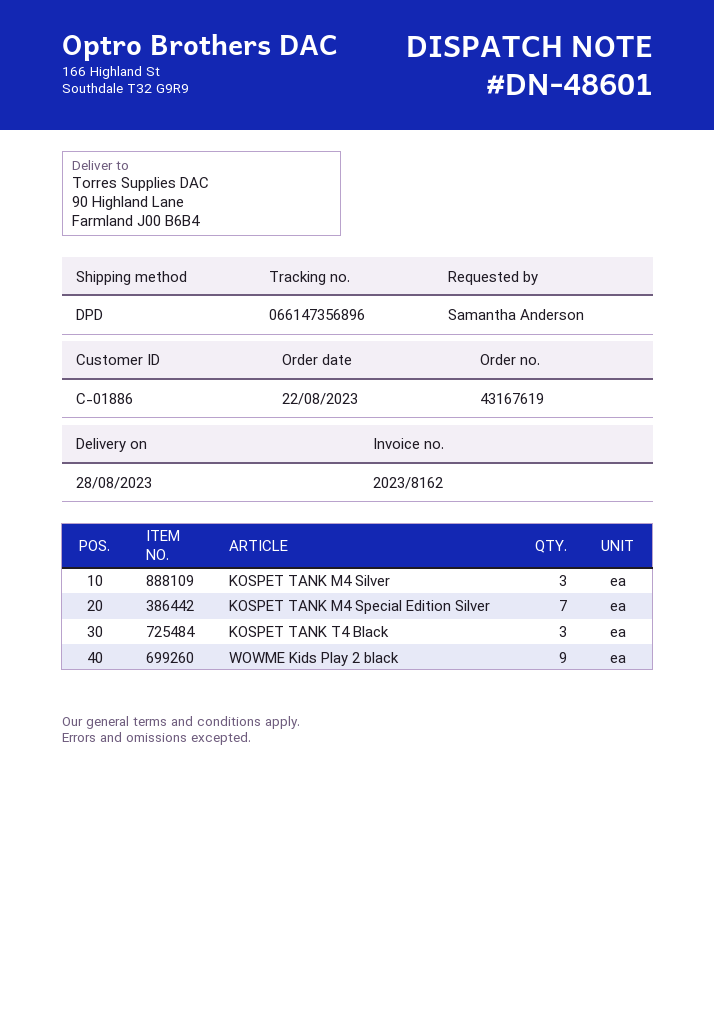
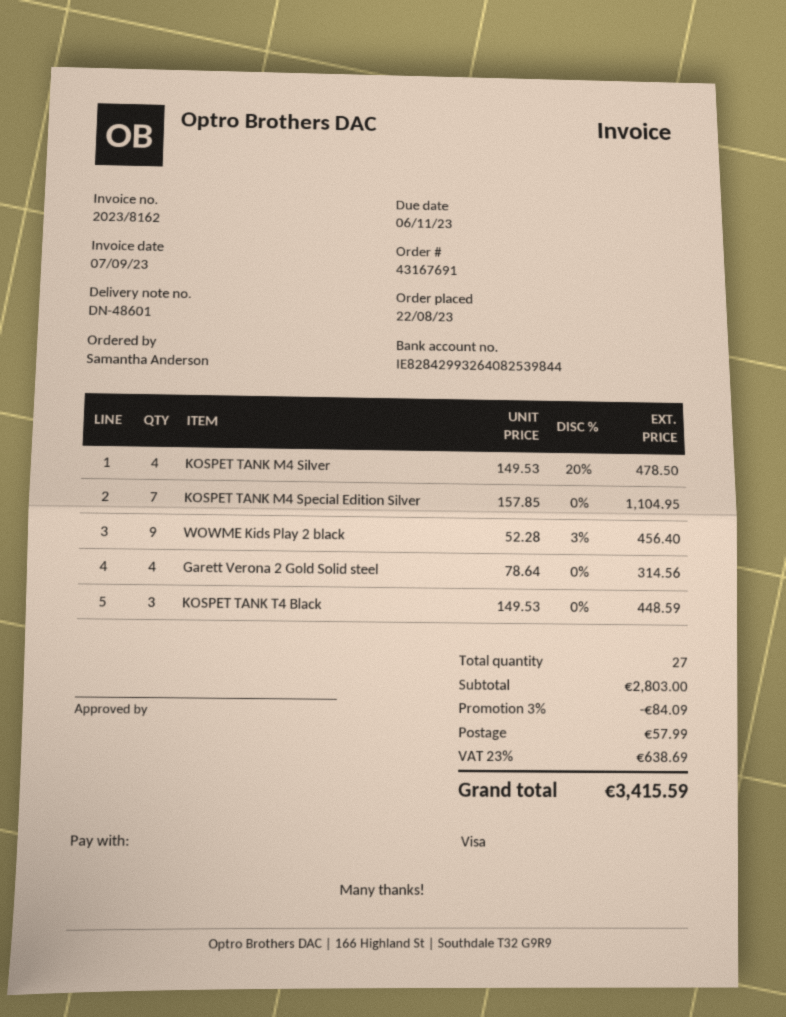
order number: 43167619 -> 43167691
KOSPET TANK M4 Silver: 3 -> 4
Garett Verona 2 Gold Solid steel: none -> 4

